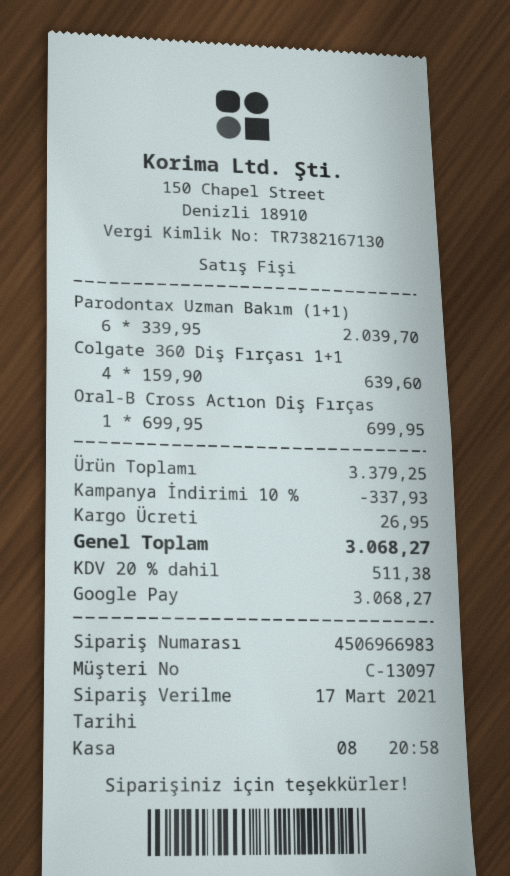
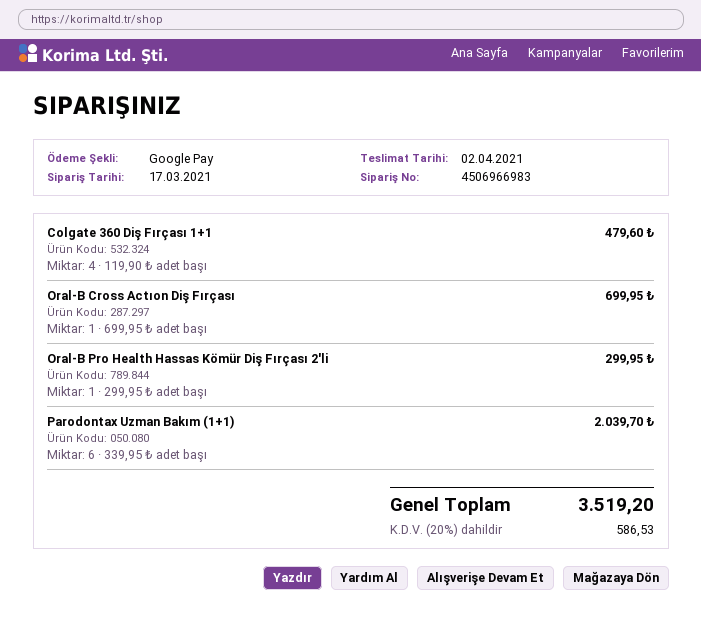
Colgate 360 Diş Fırçası 1+1: 4 x 159.90 = 639.60 -> 4 x 119.90 = 479.60
Oral-B Pro Health Hassas Kömür Diş Fırçası 2'li: none -> 1 x 299.95 = 299.95
discount: 10% = 337.93 -> none
shipping: 26.95 -> none
tax: 20% = 511.38 -> 20% = 586.53
total: 3068.27 -> 3519.20

